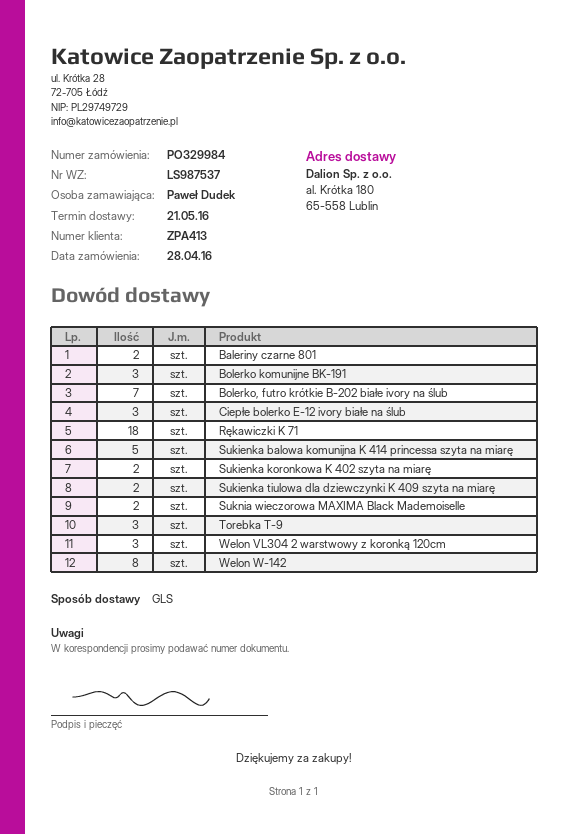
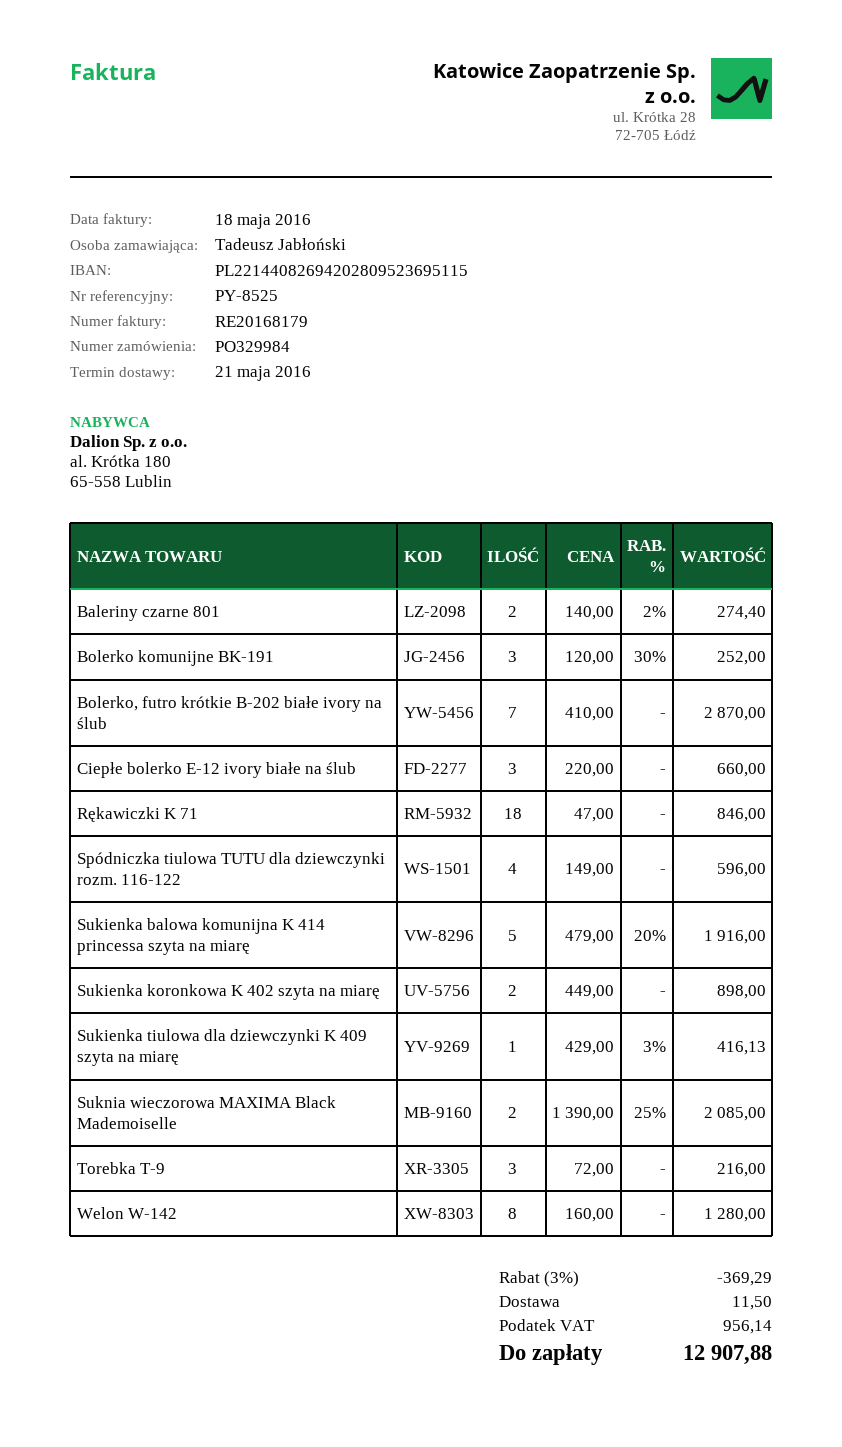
ordered by: Paweł Dudek -> Tadeusz Jabłoński
Sukienka tiulowa dla dziewczynki K 409 szyta na miarę: 2 -> 1
Welon VL304 2 warstwowy z koronką 120cm: 3 -> none
Spódniczka tiulowa TUTU dla dziewczynki rozm. 116-122: none -> 4

